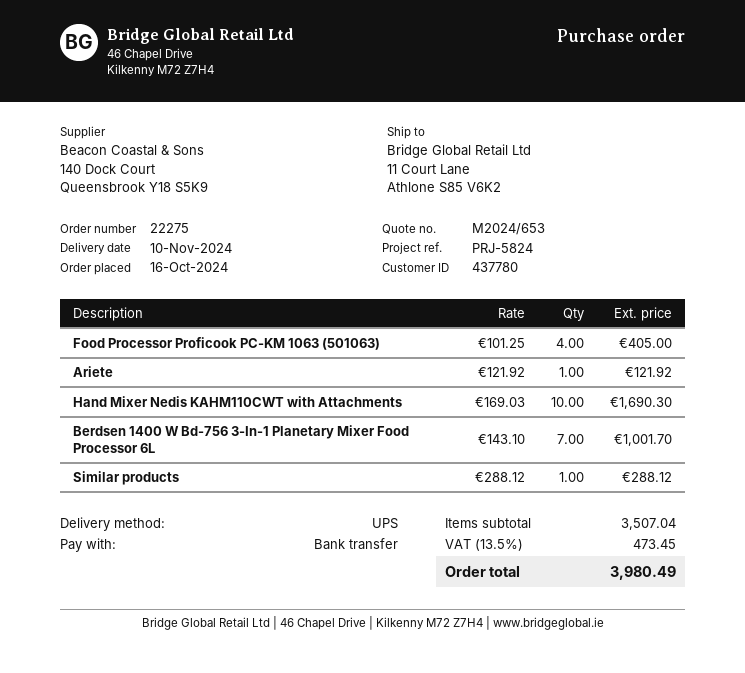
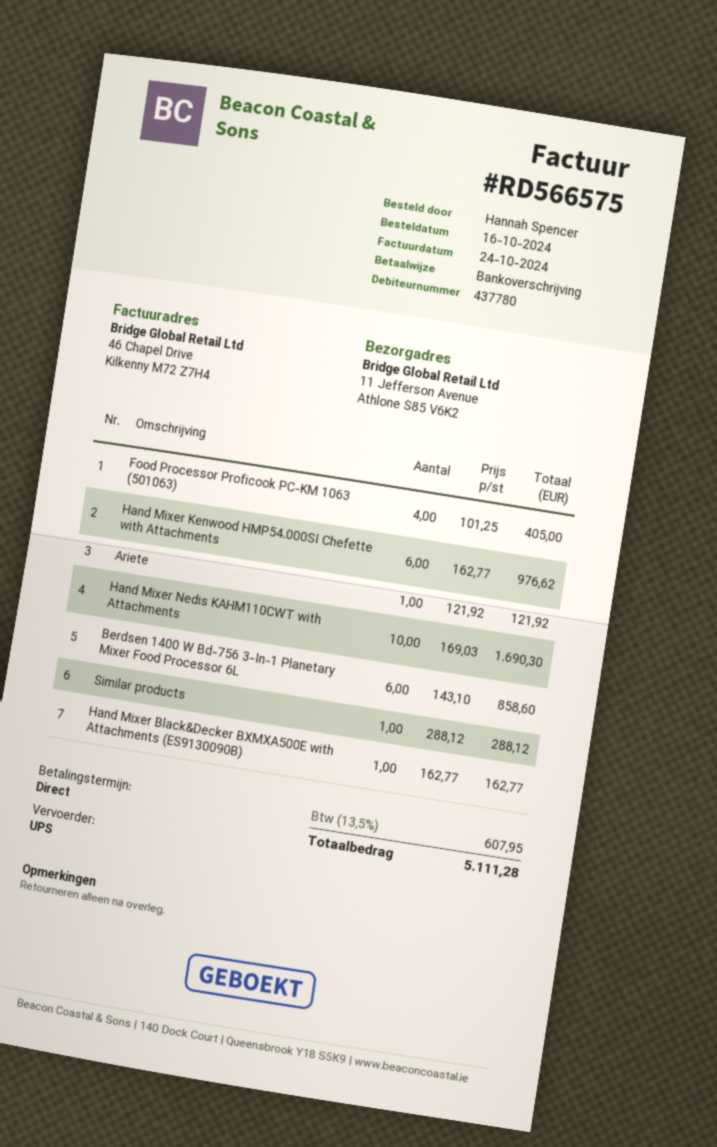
ship to: 11 Court Lane, Athlone S85 V6K2 -> 11 Jefferson Avenue, Athlone S85 V6K2
Berdsen 1400 W Bd-756 3-In-1 Planetary Mixer Food Processor 6L: 7 x 143.10 = 1001.70 -> 6 x 143.10 = 858.60
Hand Mixer Kenwood HMP54.000SI Chefette with Attachments: none -> 6 x 162.77 = 976.62
Hand Mixer Black&Decker BXMXA500E with Attachments (ES9130090B): none -> 1 x 162.77 = 162.77
tax: 13.5% = 473.45 -> 13.5% = 607.95
total: 3980.49 -> 5111.28

